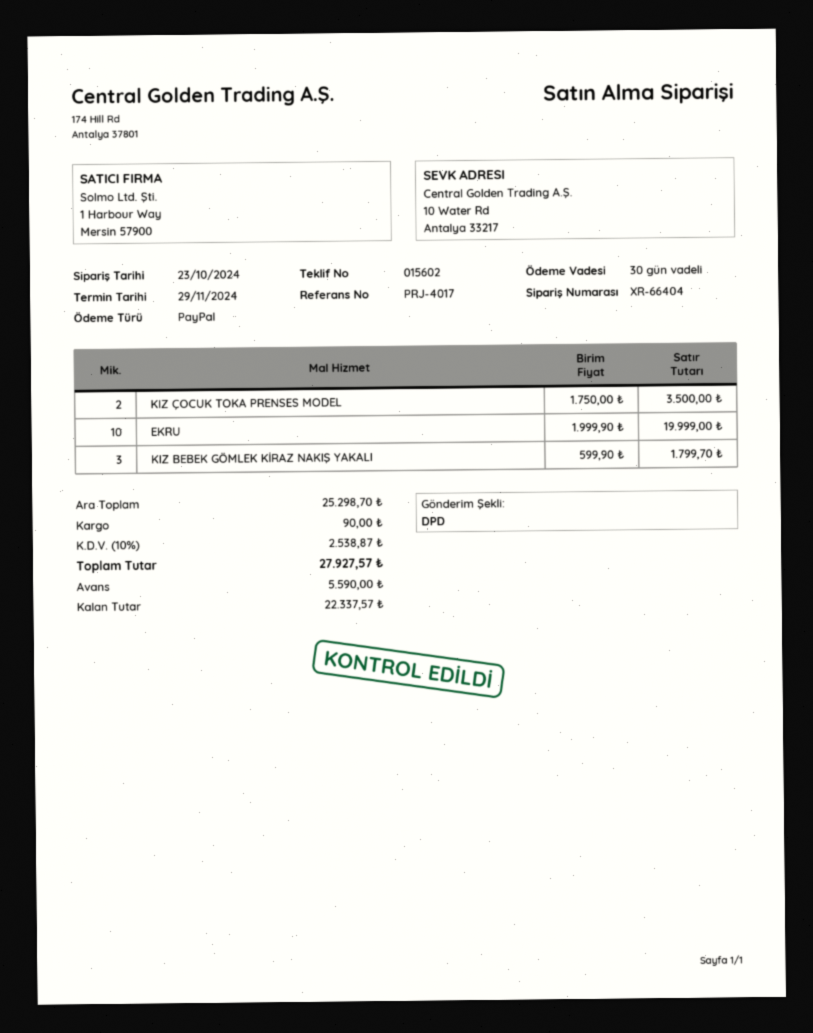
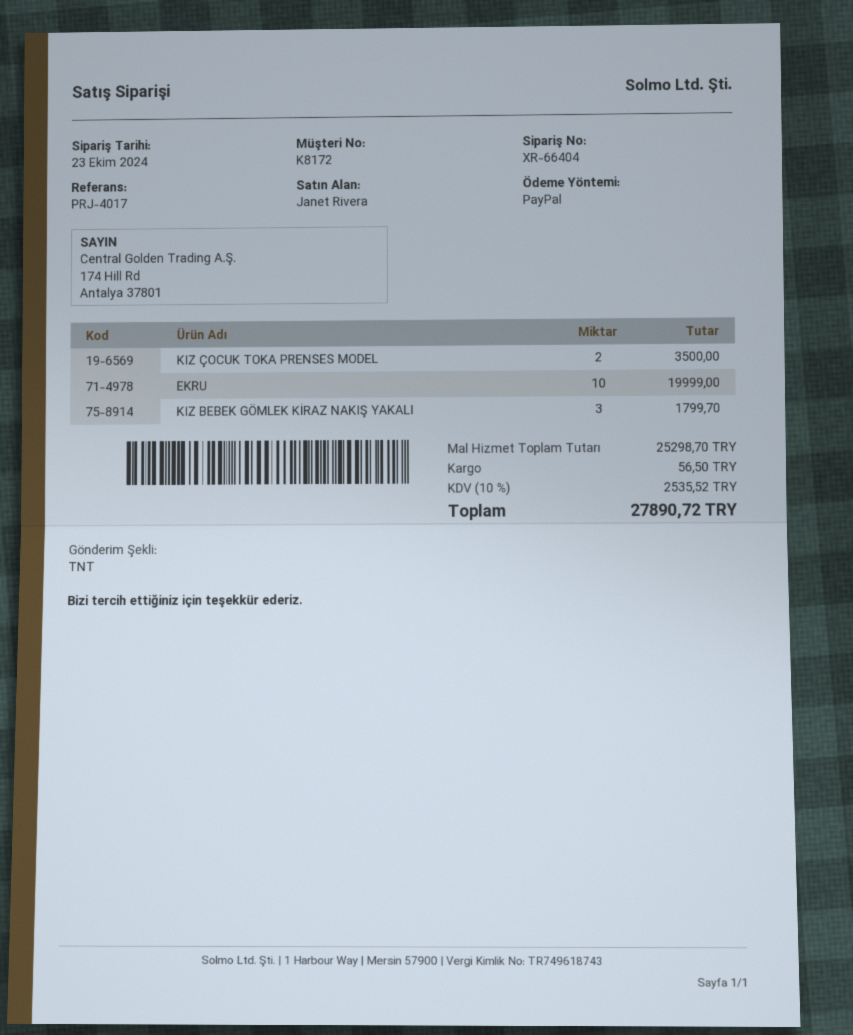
shipping method: DPD -> TNT
shipping: 90.00 -> 56.50
tax: 10% = 2538.87 -> 10% = 2535.52
total: 27927.57 -> 27890.72

